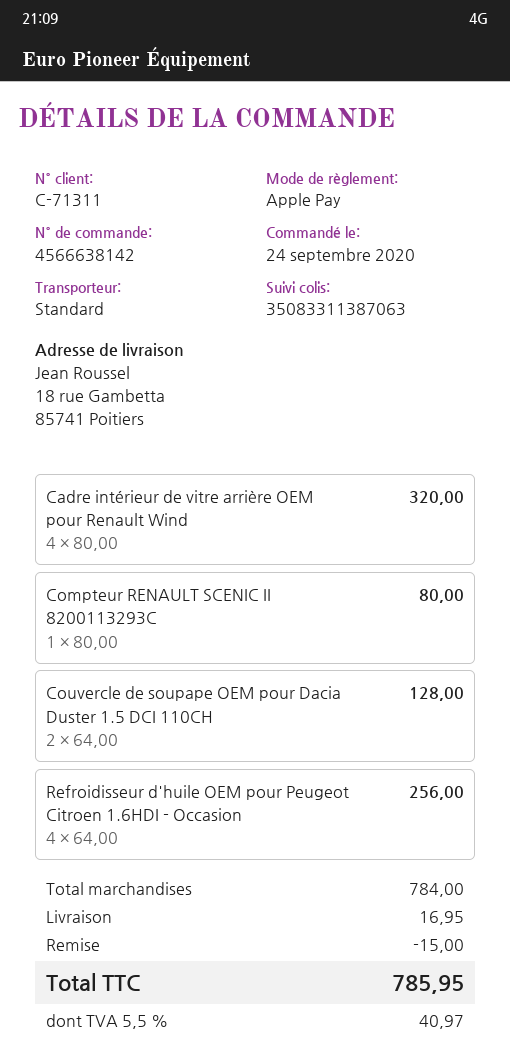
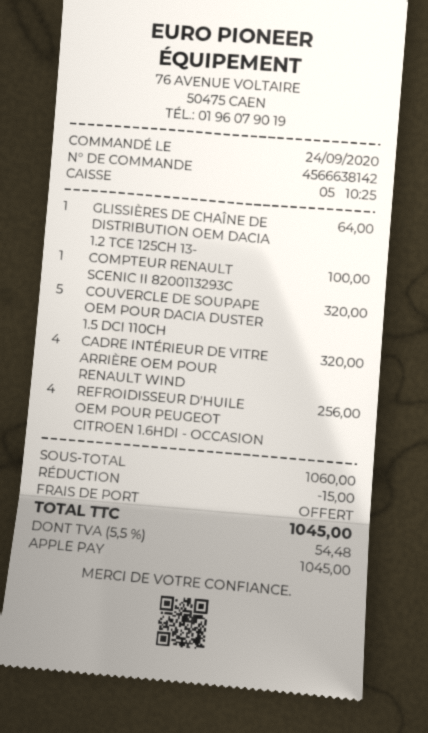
Compteur RENAULT SCENIC II 8200113293C: 1 for 80.00 -> 1 for 100.00
Couvercle de soupape OEM pour Dacia Duster 1.5 DCI 110CH: 2 for 128.00 -> 5 for 320.00
GLISSIÈRES DE CHAÎNE DE DISTRIBUTION OEM DACIA 1.2 TCE 125CH 13-: none -> 1 for 64.00
subtotal: 784.00 -> 1060.00
shipping: 16.95 -> 0.00
tax: 5.5% = 40.97 -> 5.5% = 54.48
total: 785.95 -> 1045.00

